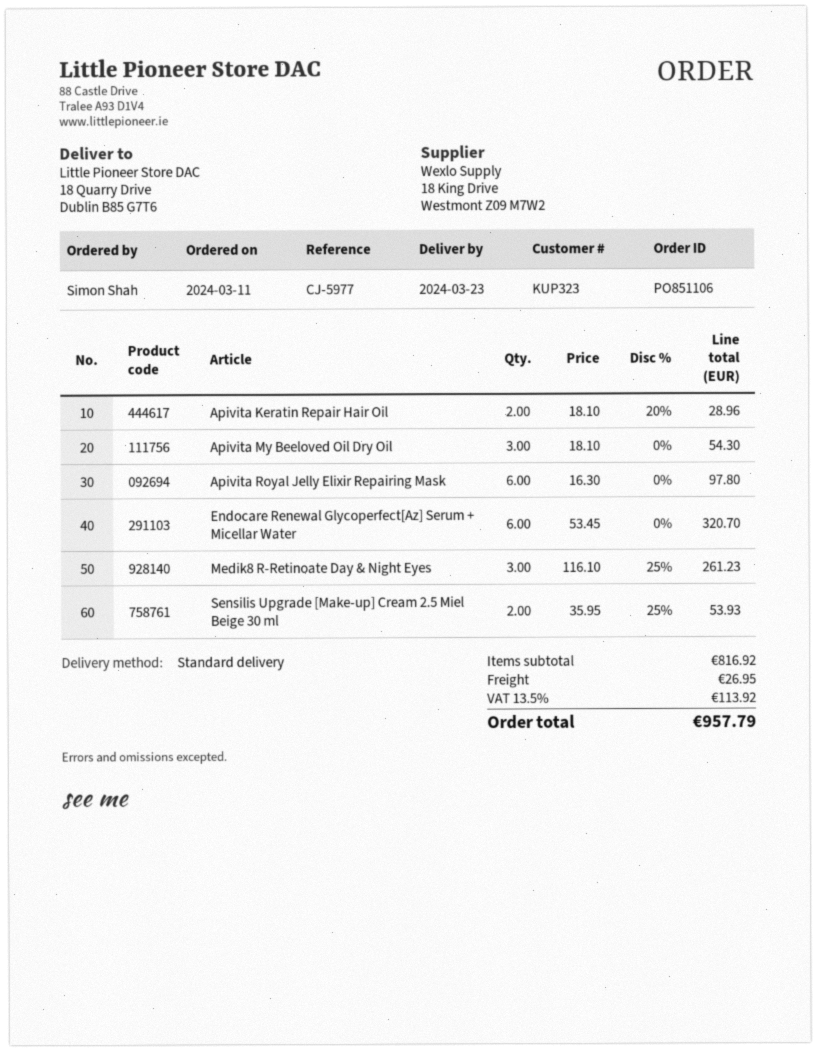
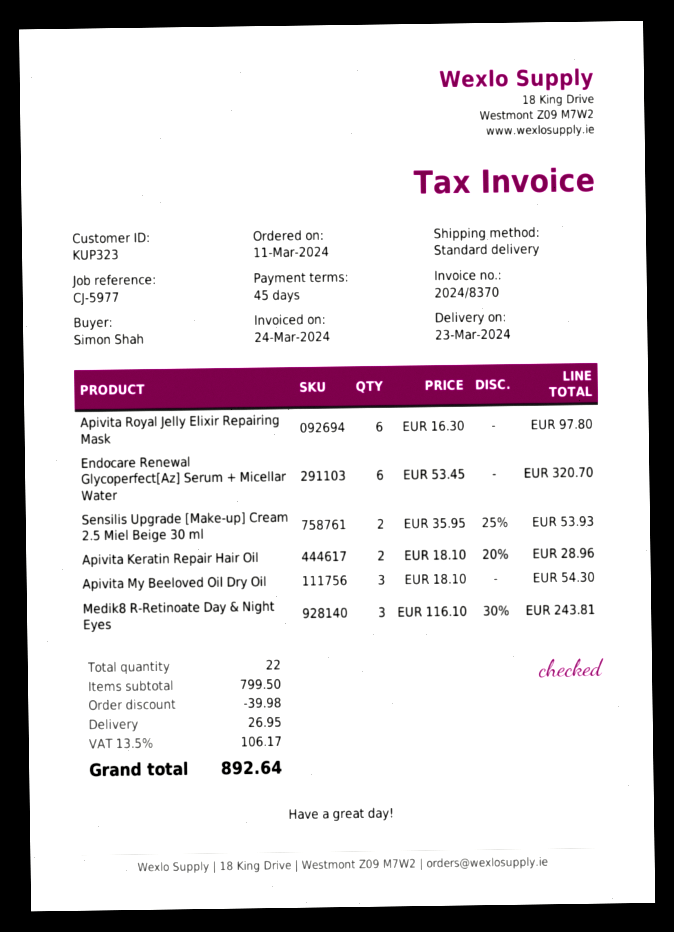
Medik8 R-Retinoate Day & Night Eyes: 3 x 116.10 - 25% = 261.23 -> 3 x 116.10 - 30% = 243.81
subtotal: 816.92 -> 799.50
discount: none -> 39.98
tax: 13.5% = 113.92 -> 13.5% = 106.17
total: 957.79 -> 892.64

